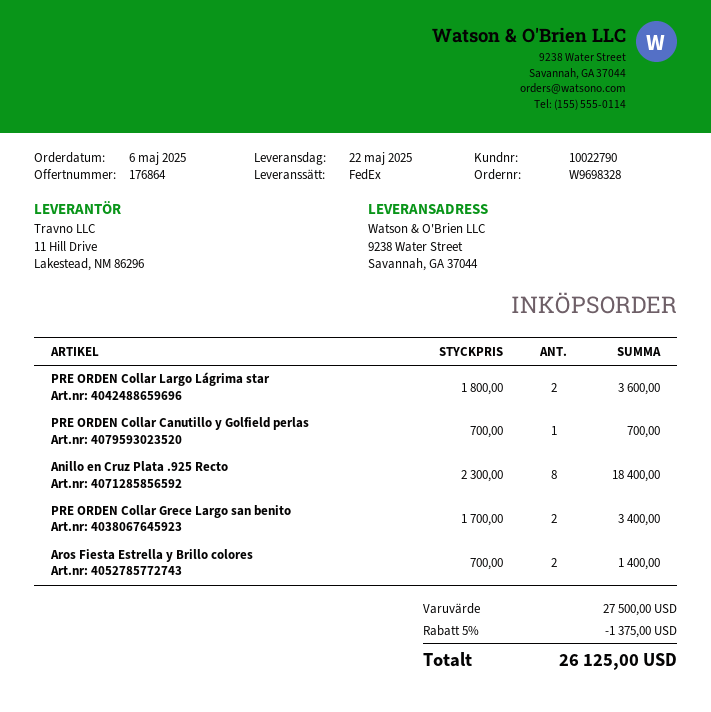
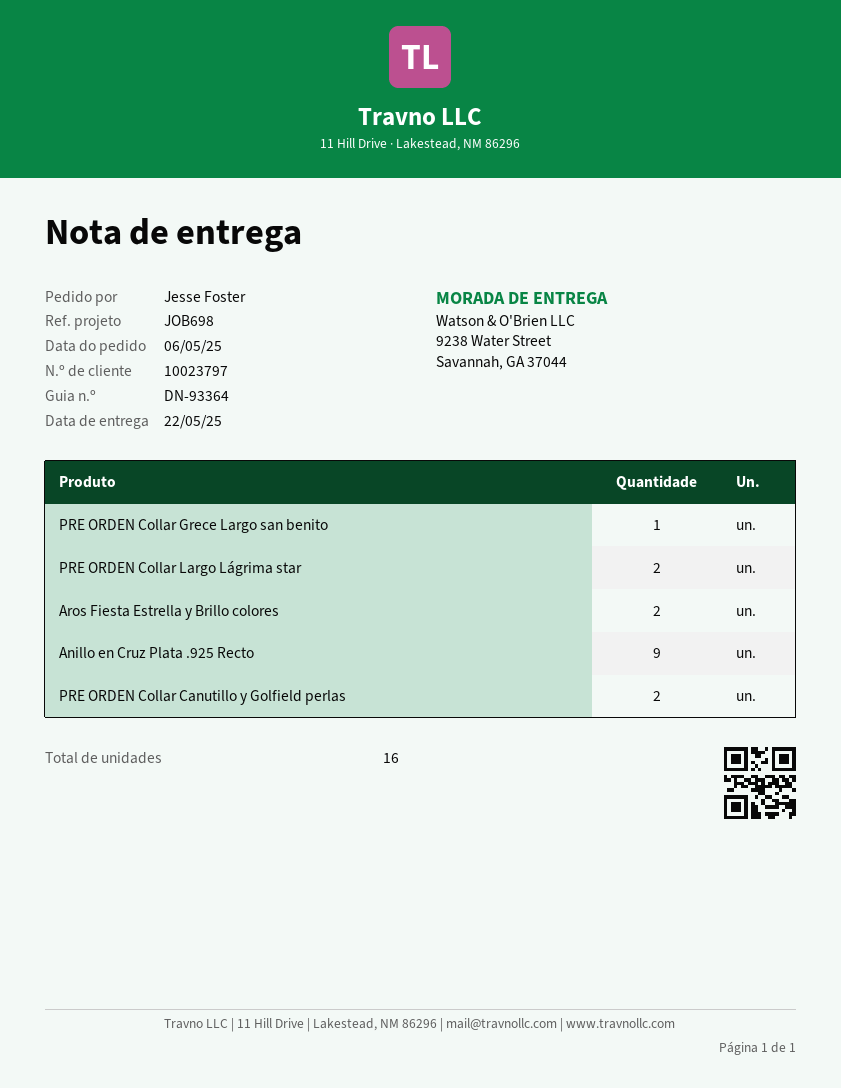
customer number: 10022790 -> 10023797
PRE ORDEN Collar Canutillo y Golfield perlas: 1 -> 2
Anillo en Cruz Plata .925 Recto: 8 -> 9
PRE ORDEN Collar Grece Largo san benito: 2 -> 1

